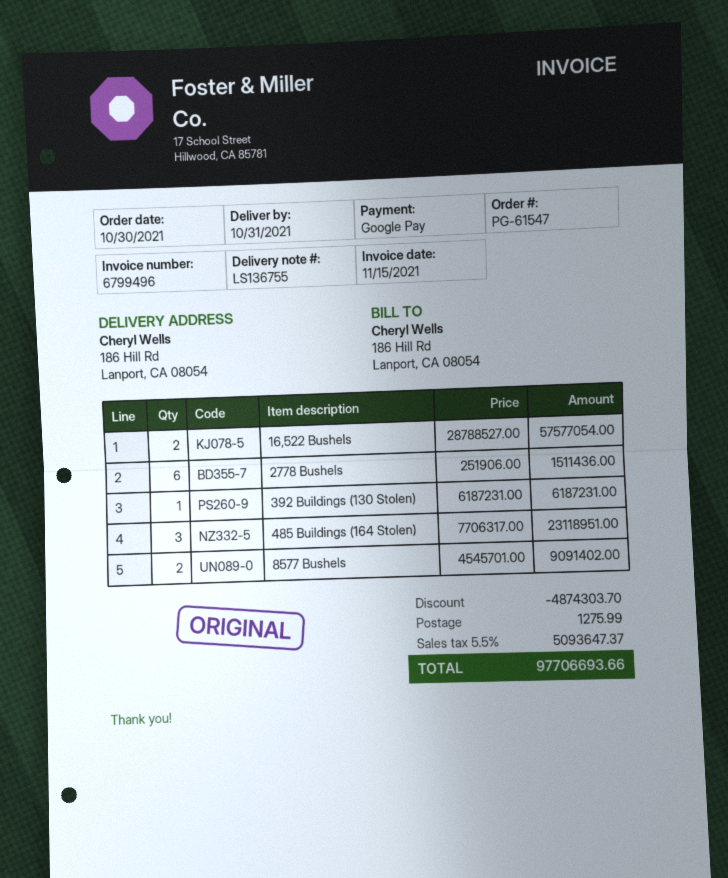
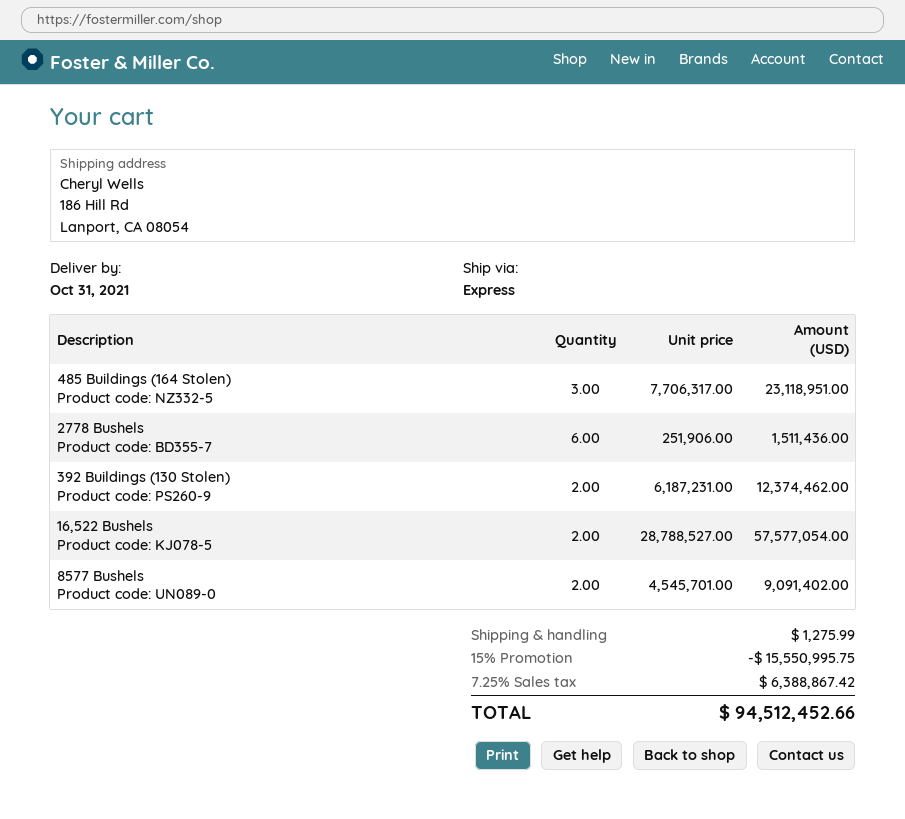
392 Buildings (130 Stolen): 1 x 6187231.00 = 6187231.00 -> 2 x 6187231.00 = 12374462.00
discount: 4874303.70 -> 15550995.75
tax: 5.5% = 5093647.37 -> 7.25% = 6388867.42
total: 97706693.66 -> 94512452.66

